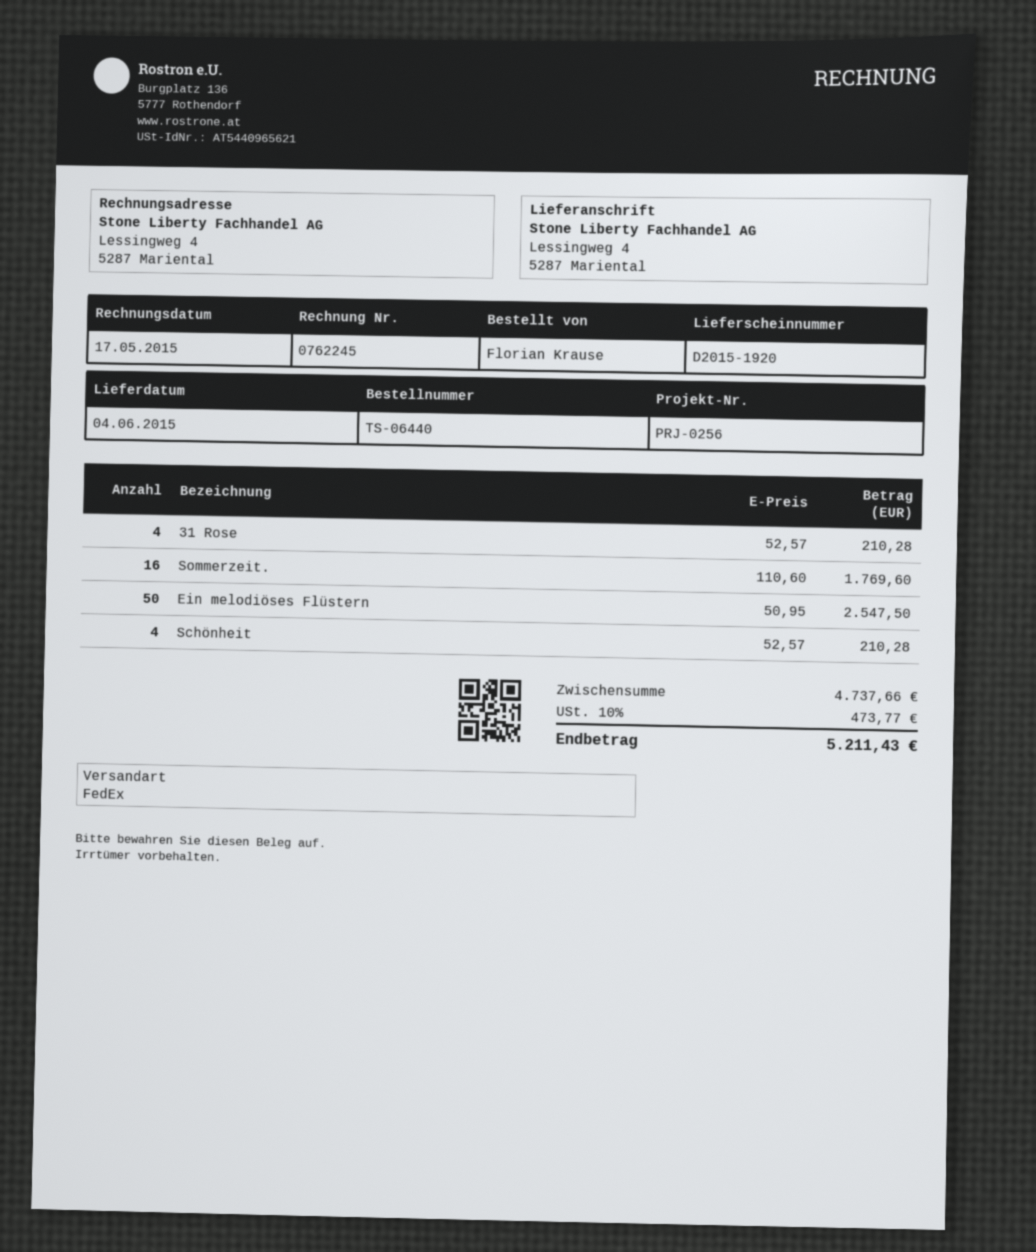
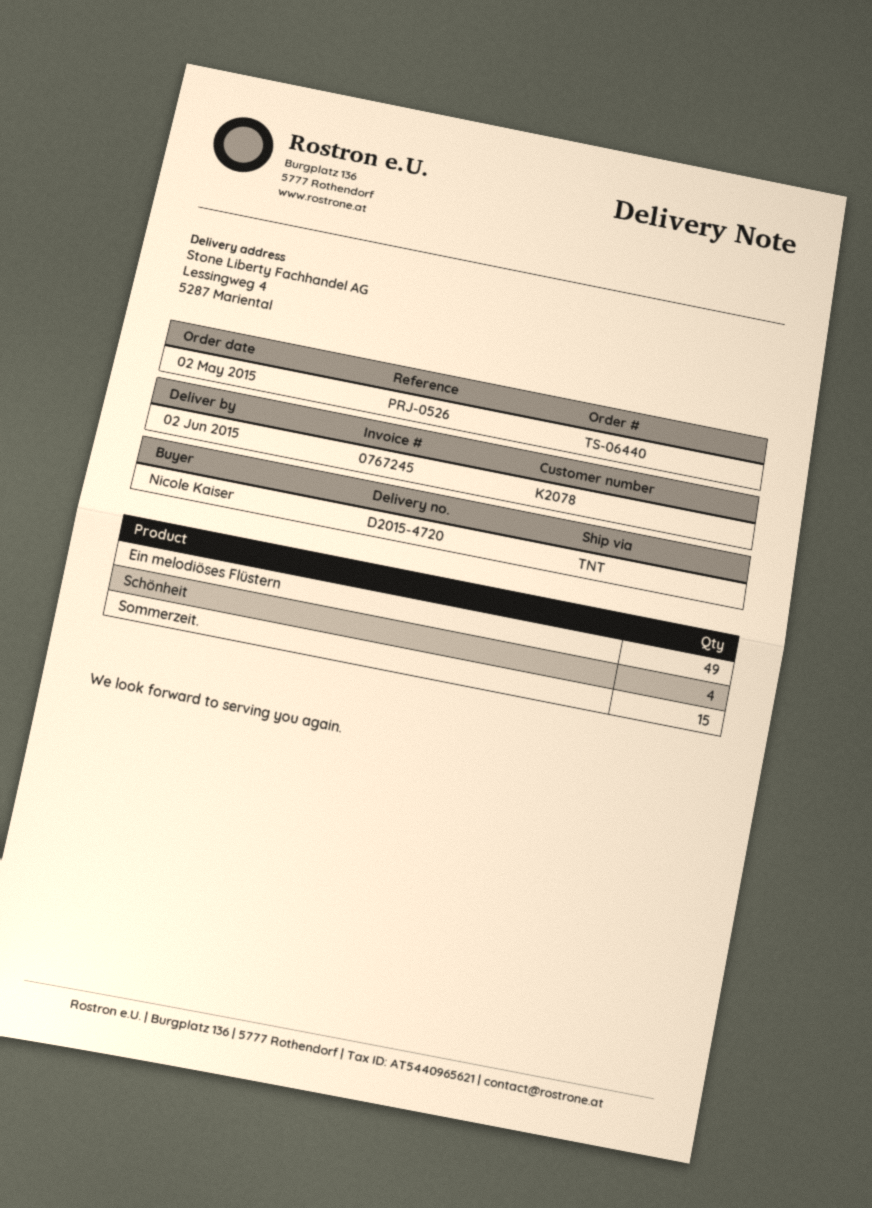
delivery note number: D2015-1920 -> D2015-4720
delivery date: 2015-06-04 -> 2015-06-02
invoice number: 0762245 -> 0767245
reference: PRJ-0256 -> PRJ-0526
ordered by: Florian Krause -> Nicole Kaiser
shipping method: FedEx -> TNT
31 Rose: 4 -> none
Sommerzeit.: 16 -> 15
Ein melodiöses Flüstern: 50 -> 49

